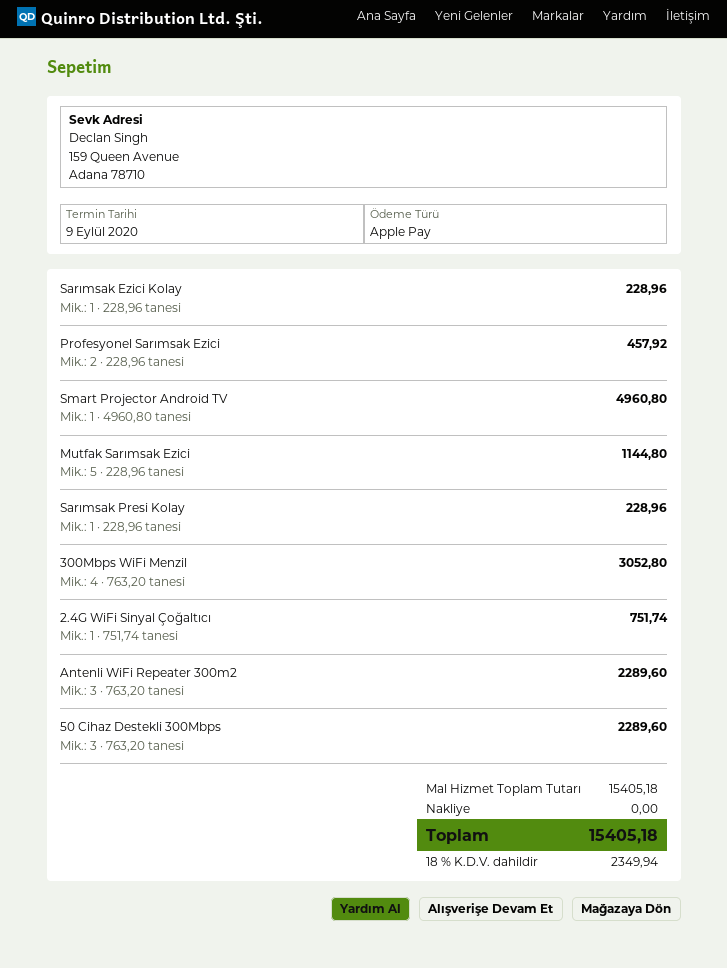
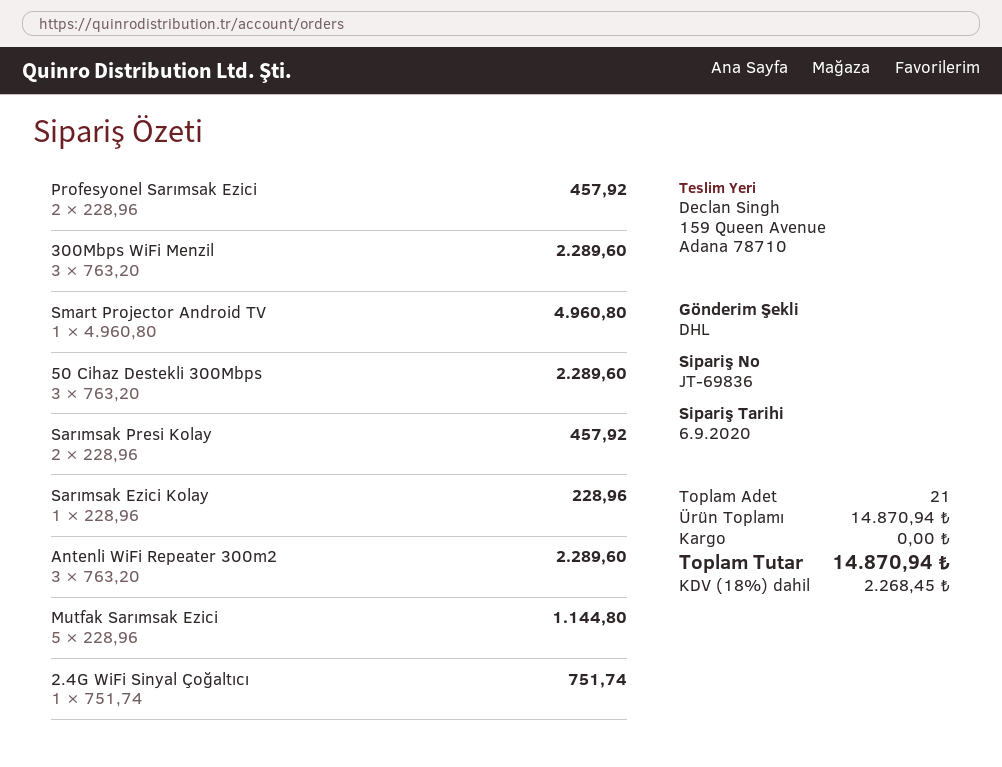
Sarımsak Presi Kolay: 1 x 228.96 = 228.96 -> 2 x 228.96 = 457.92
300Mbps WiFi Menzil: 4 x 763.20 = 3052.80 -> 3 x 763.20 = 2289.60
subtotal: 15405.18 -> 14870.94
tax: 18% = 2349.94 -> 18% = 2268.45
total: 15405.18 -> 14870.94

